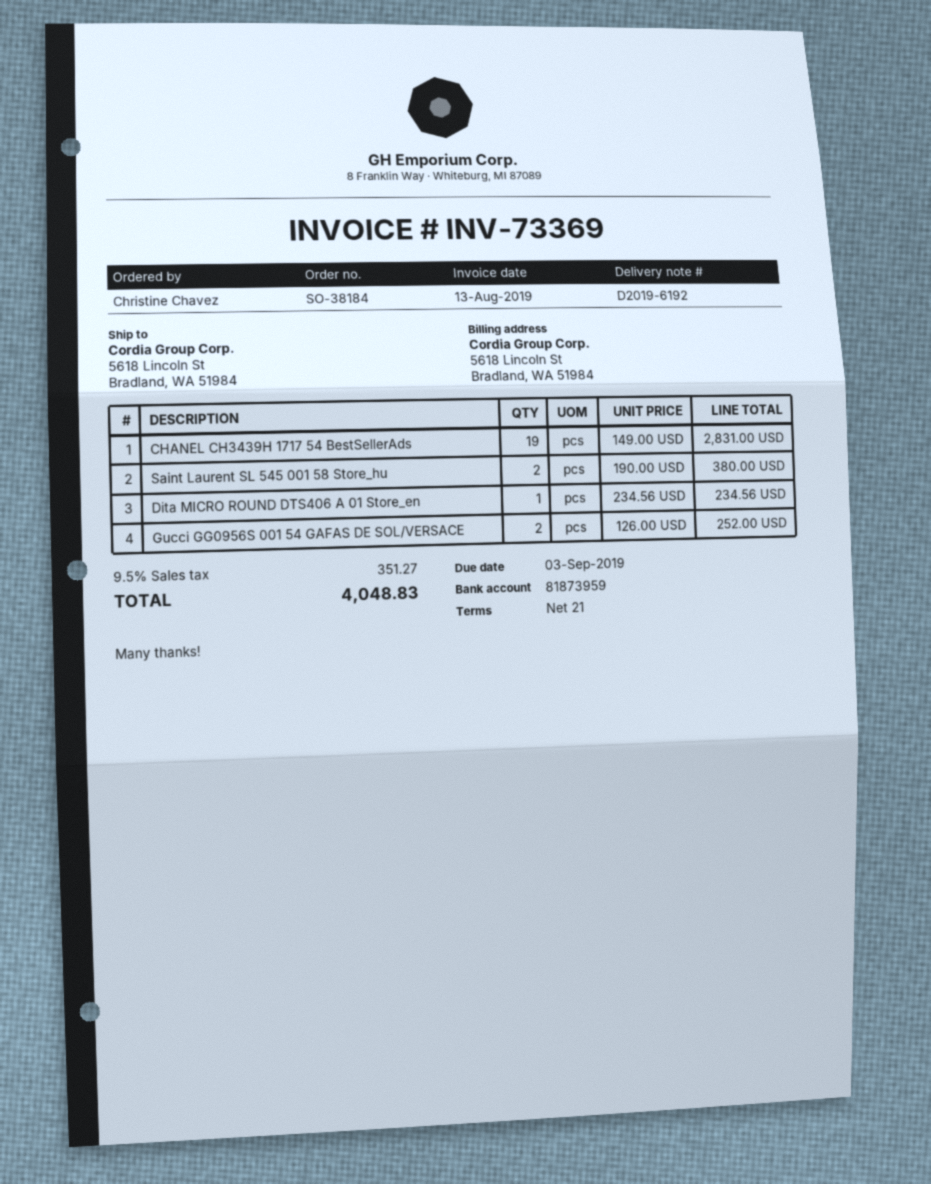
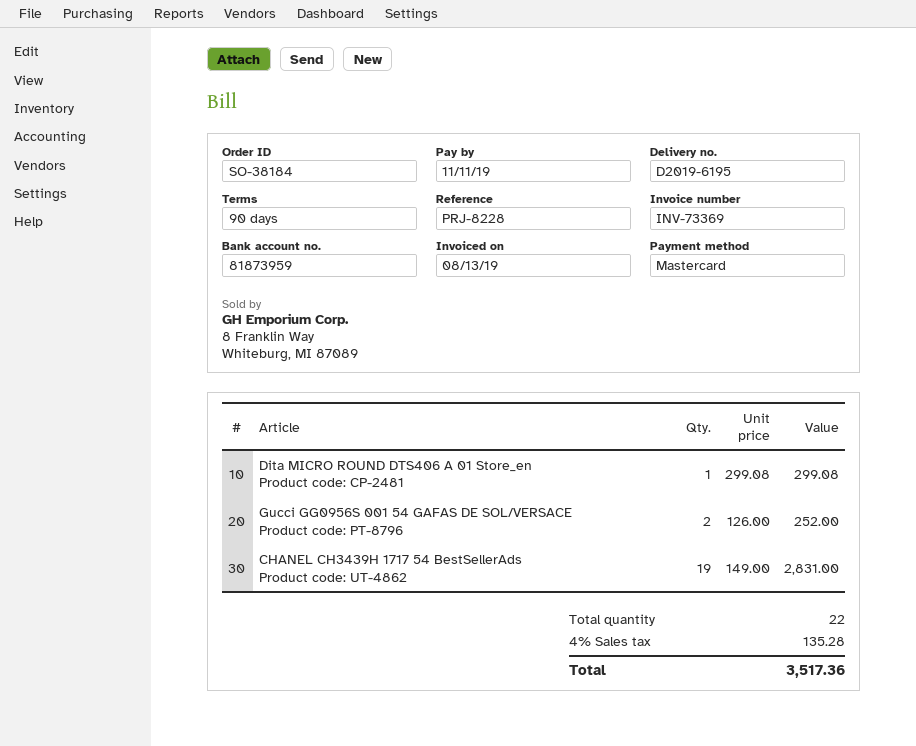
delivery note number: D2019-6192 -> D2019-6195
payment terms: 21 days -> 90 days
due date: 2019-09-03 -> 2019-11-11
Saint Laurent SL 545 001 58 Store_hu: 2 x 190.00 = 380.00 -> none
Dita MICRO ROUND DTS406 A 01 Store_en: 1 x 234.56 = 234.56 -> 1 x 299.08 = 299.08
tax: 9.5% = 351.27 -> 4% = 135.28
total: 4048.83 -> 3517.36

